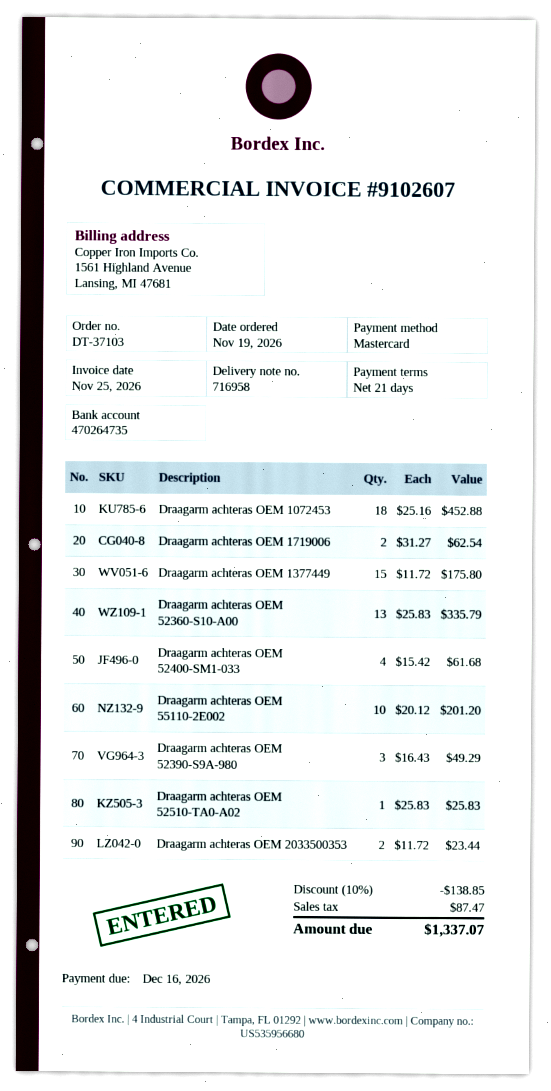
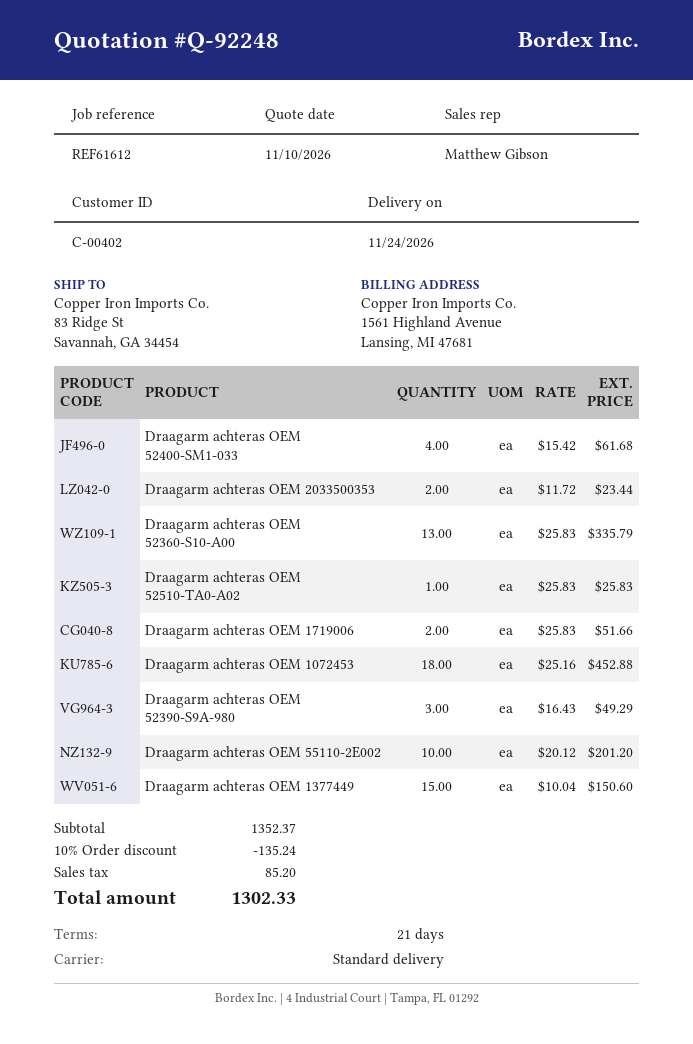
Draagarm achteras OEM 1719006: 2 x 31.27 = 62.54 -> 2 x 25.83 = 51.66
Draagarm achteras OEM 1377449: 15 x 11.72 = 175.80 -> 15 x 10.04 = 150.60
discount: 10% = 138.85 -> 10% = 135.24
tax: 87.47 -> 85.20
total: 1337.07 -> 1302.33

